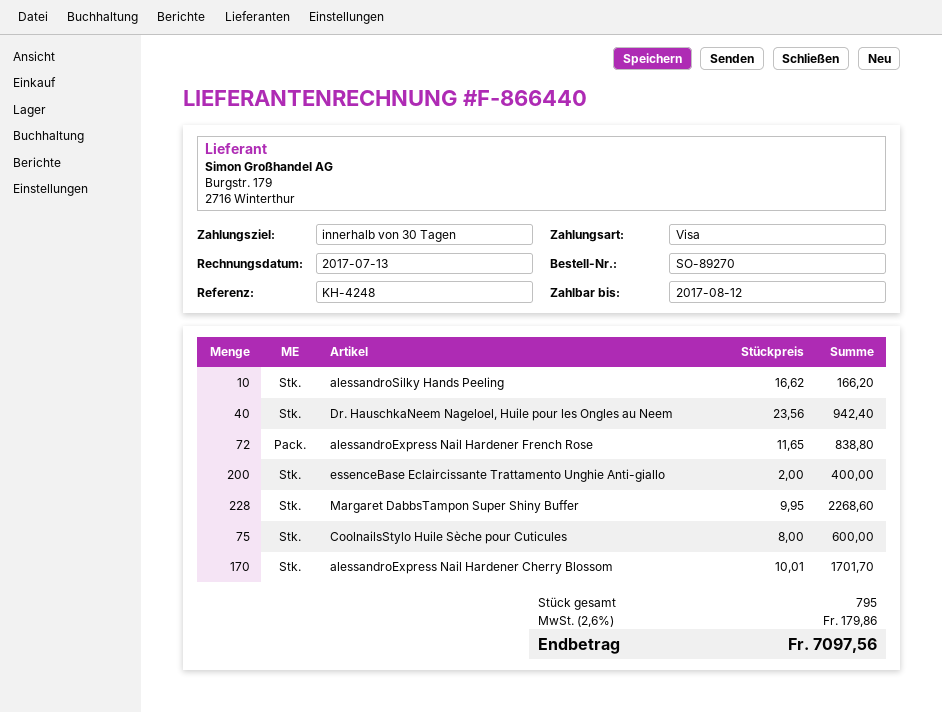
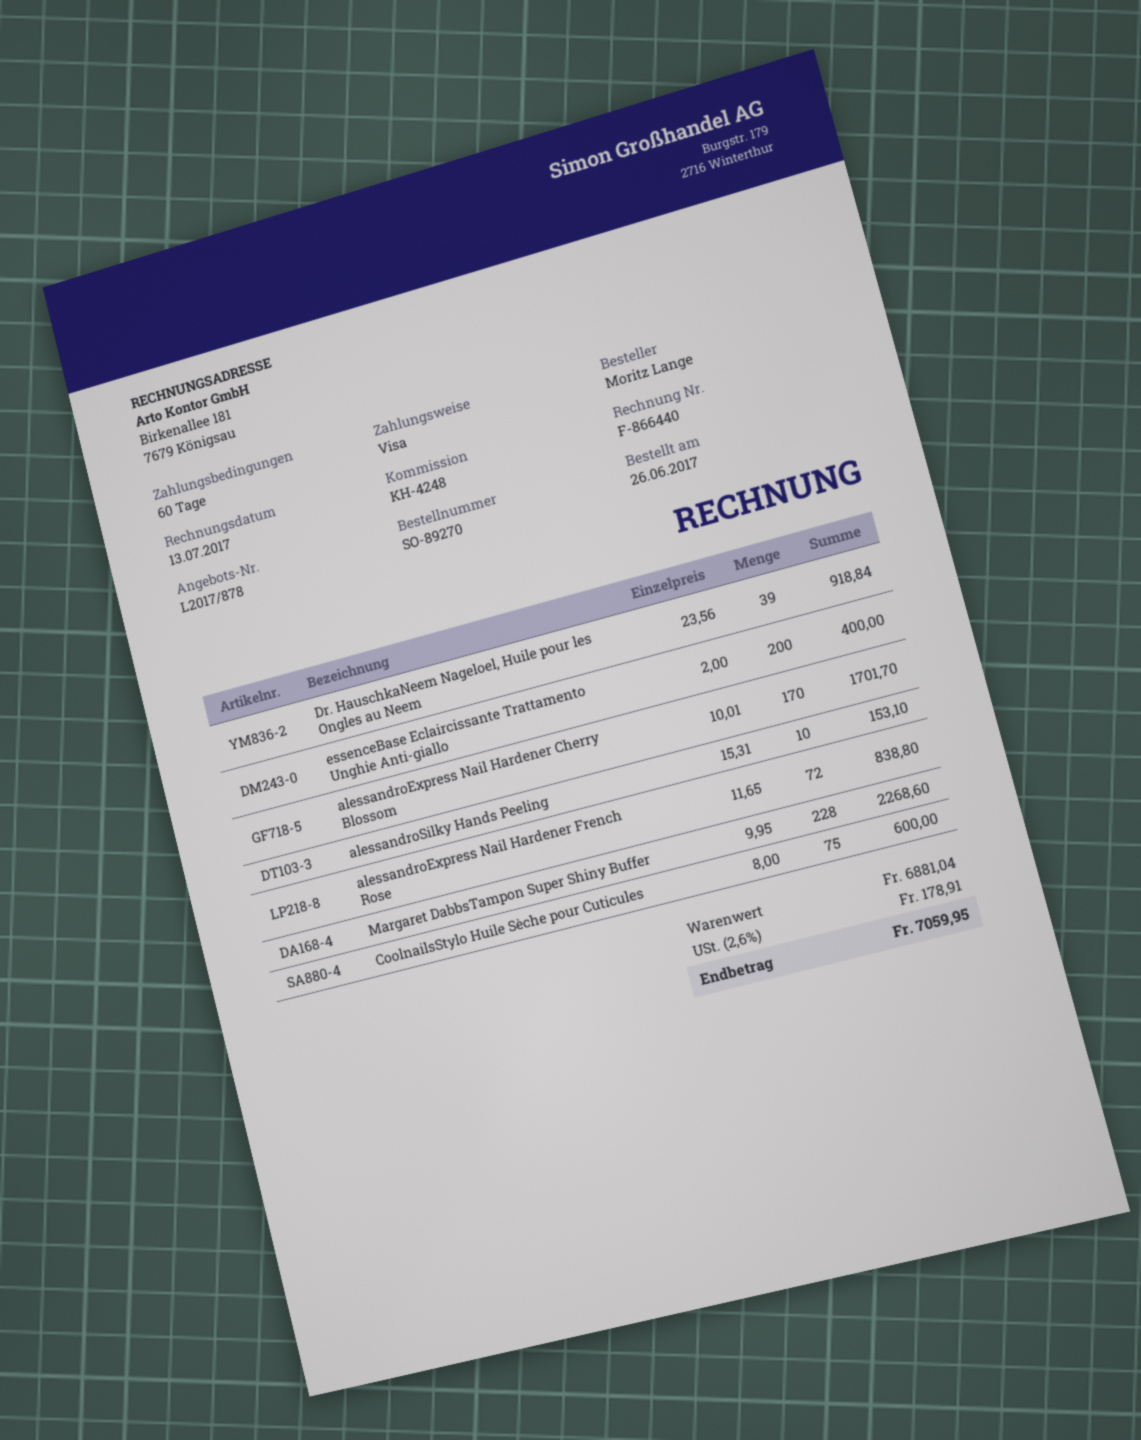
payment terms: 30 days -> 60 days
alessandroSilky Hands Peeling: 10 x 16.62 = 166.20 -> 10 x 15.31 = 153.10
Dr. HauschkaNeem Nageloel, Huile pour les Ongles au Neem: 40 x 23.56 = 942.40 -> 39 x 23.56 = 918.84
tax: 2.6% = 179.86 -> 2.6% = 178.91
total: 7097.56 -> 7059.95

